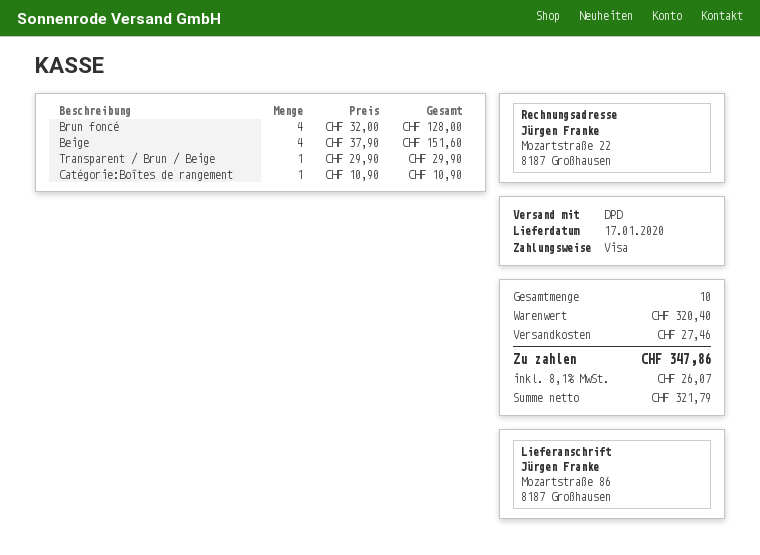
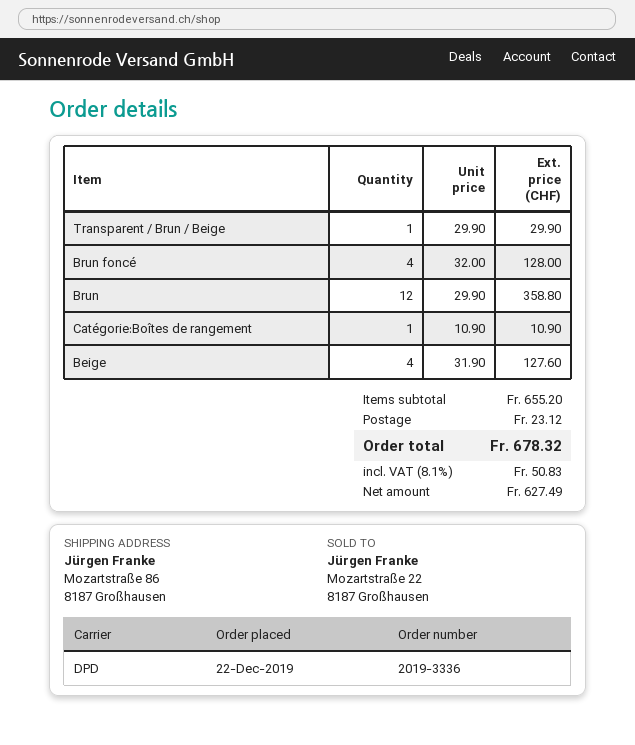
Beige: 4 x 37.90 = 151.60 -> 4 x 31.90 = 127.60
Brun: none -> 12 x 29.90 = 358.80
subtotal: 320.40 -> 655.20
shipping: 27.46 -> 23.12
net: 321.79 -> 627.49
tax: 8.1% = 26.07 -> 8.1% = 50.83
total: 347.86 -> 678.32

